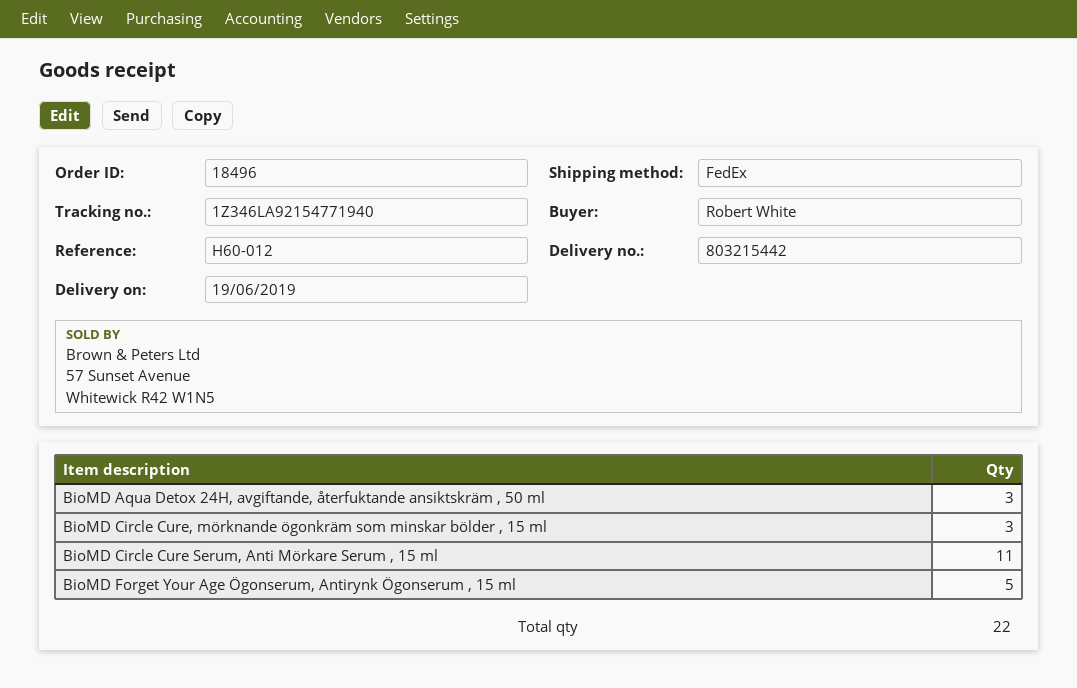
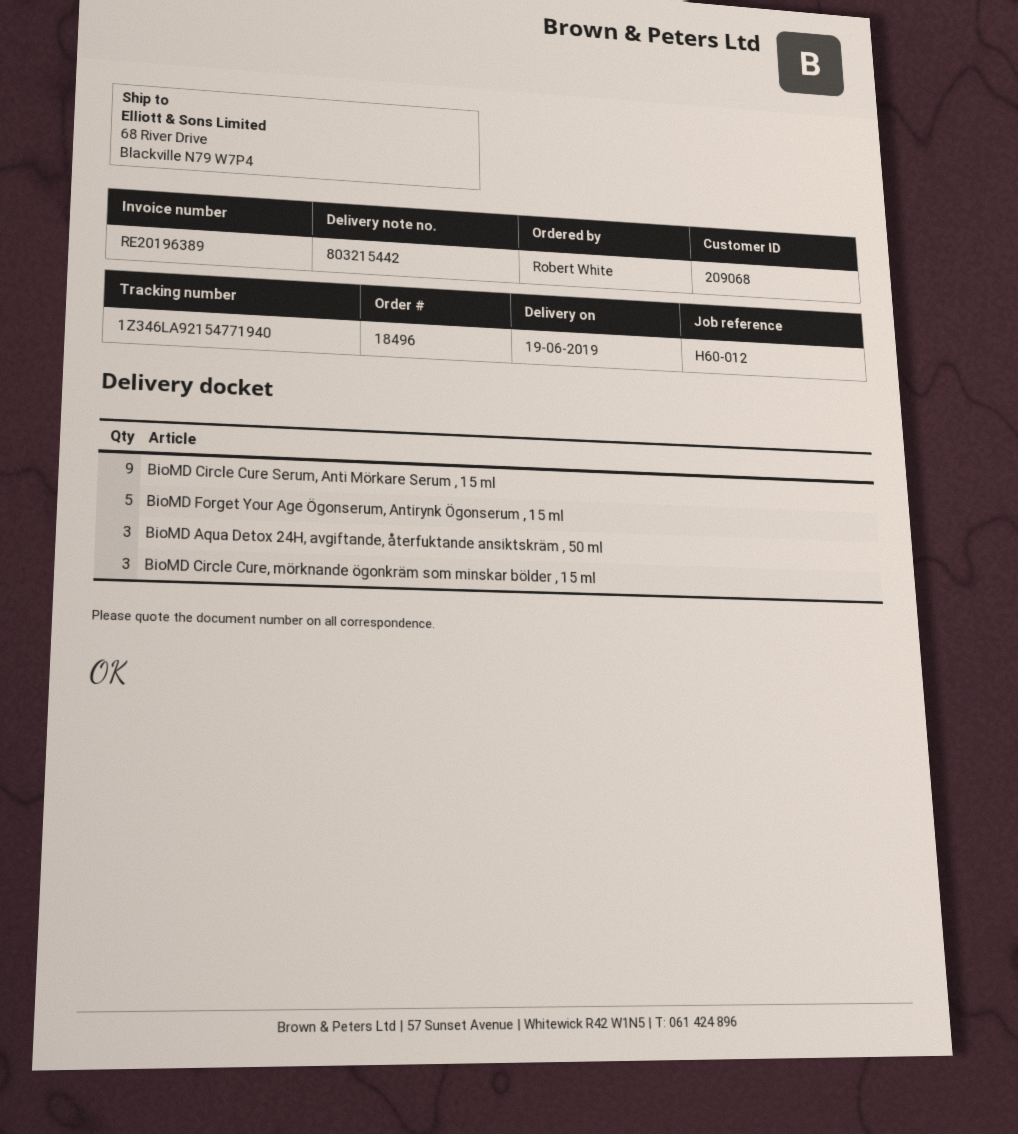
BioMD Circle Cure Serum, Anti Mörkare Serum , 15 ml: 11 -> 9

